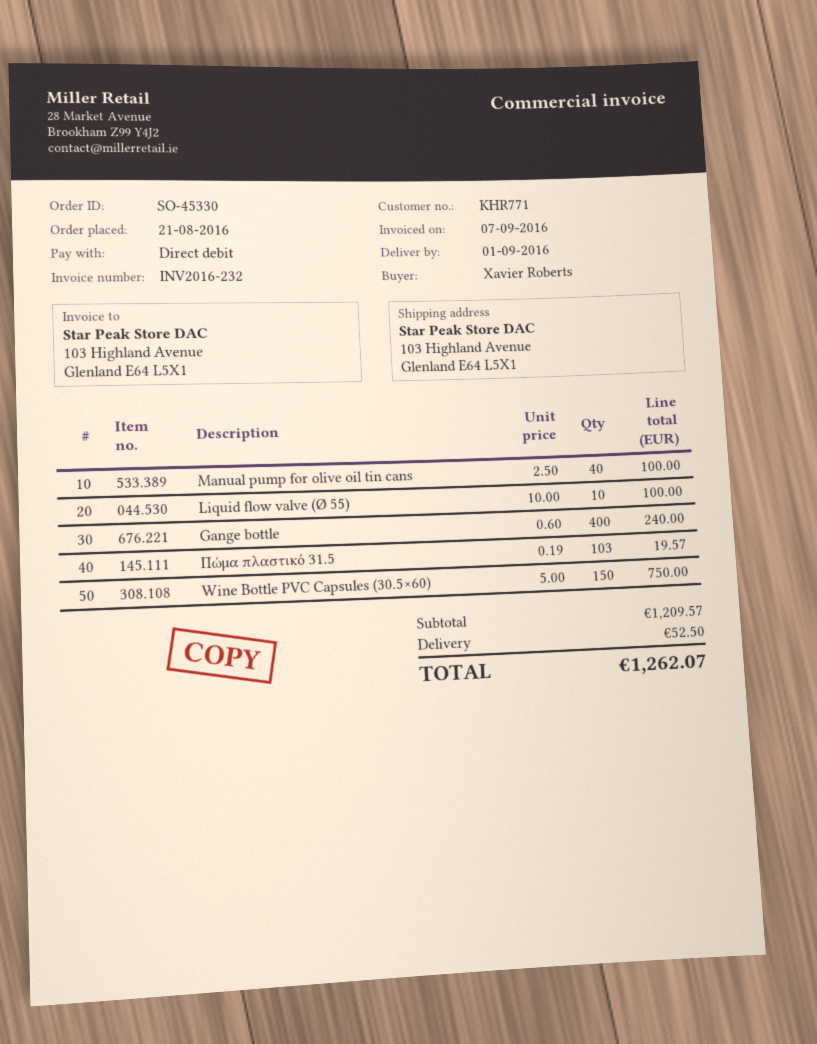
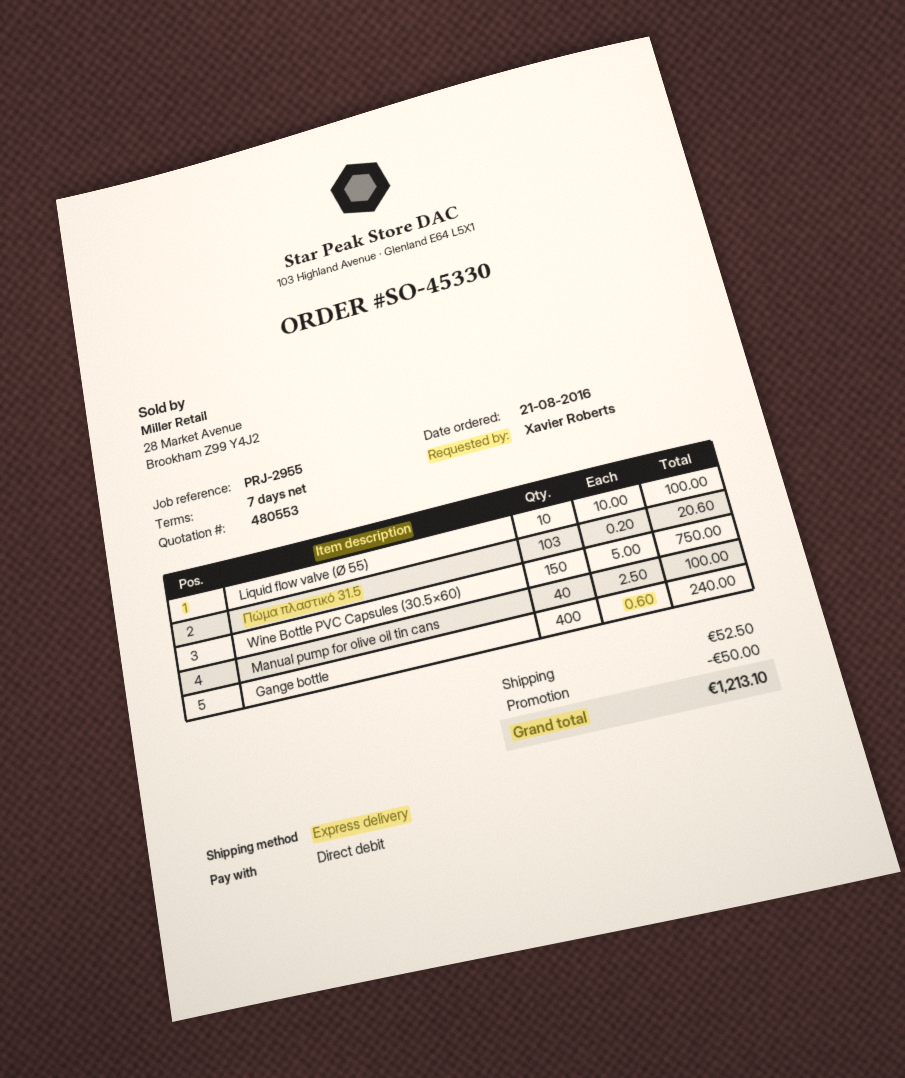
Πώμα πλαστικό 31.5: 103 x 0.19 = 19.57 -> 103 x 0.20 = 20.60
discount: none -> 50.00
total: 1262.07 -> 1213.10

